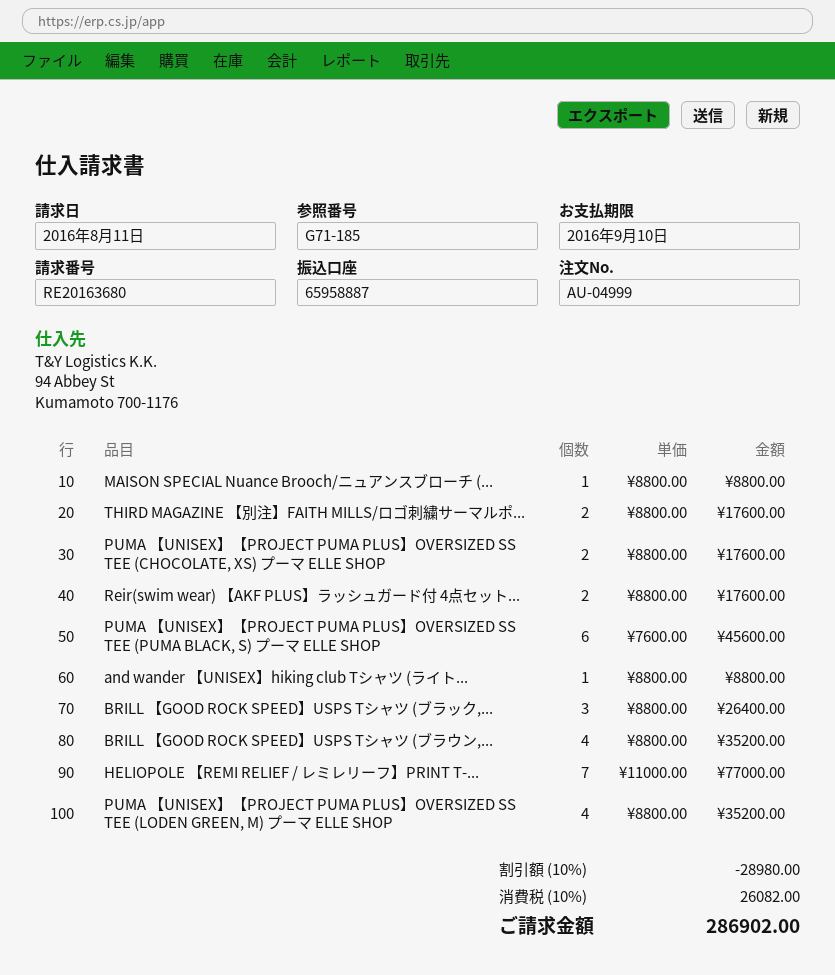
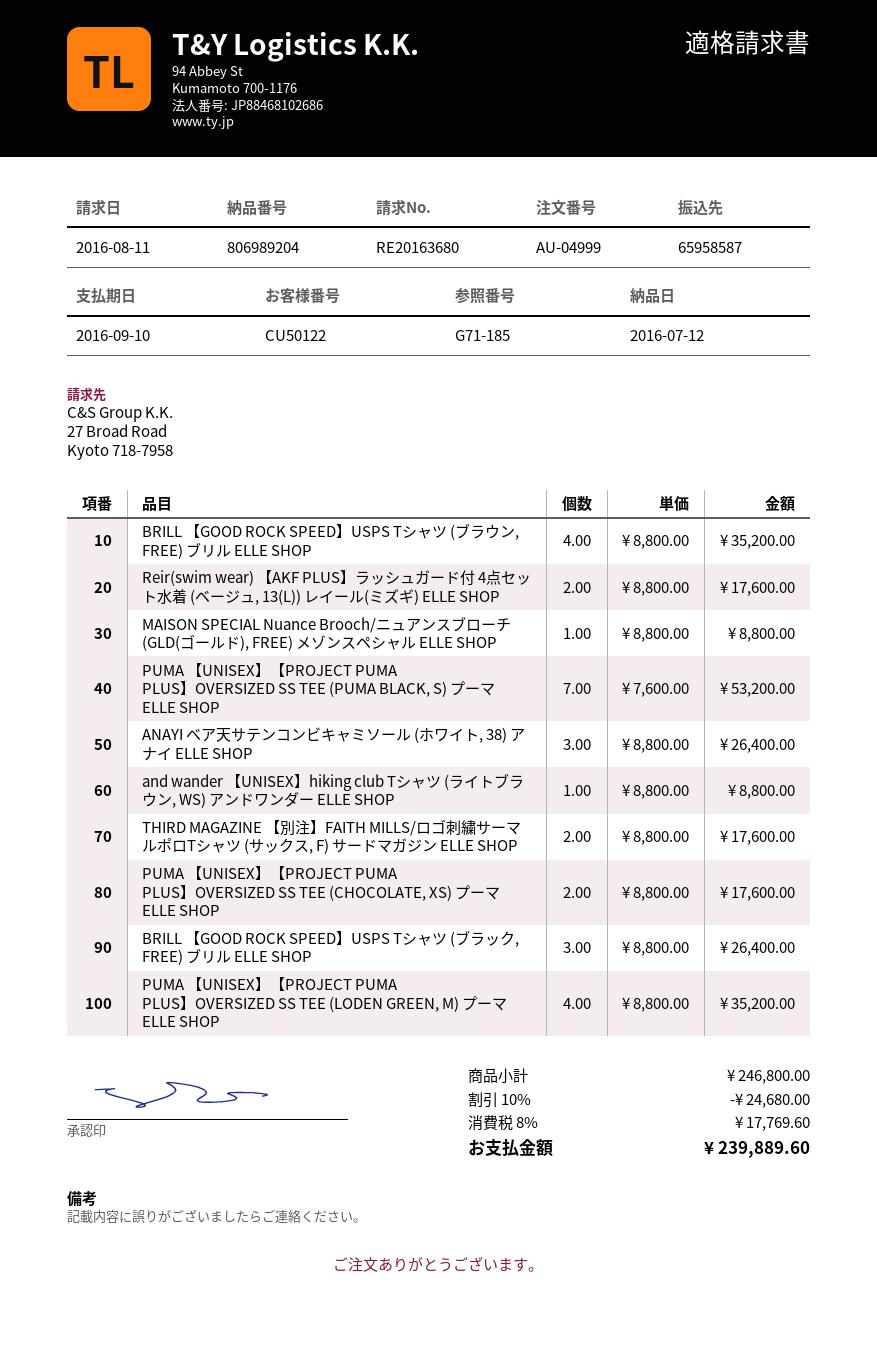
bank account: 65958887 -> 65958587
PUMA 【UNISEX】【PROJECT PUMA PLUS】OVERSIZED SS TEE (PUMA BLACK, S) プーマ ELLE SHOP: 6 x 7600.00 = 45600.00 -> 7 x 7600.00 = 53200.00
HELIOPOLE 【REMI RELIEF / レミレリーフ】PRINT T-...: 7 x 11000.00 = 77000.00 -> none
ANAYI ベア天サテンコンビキャミソール (ホワイト, 38) アナイ ELLE SHOP: none -> 3 x 8800.00 = 26400.00
discount: 10% = 28980.00 -> 10% = 24680.00
tax: 10% = 26082.00 -> 8% = 17769.60
total: 286902.00 -> 239889.60

